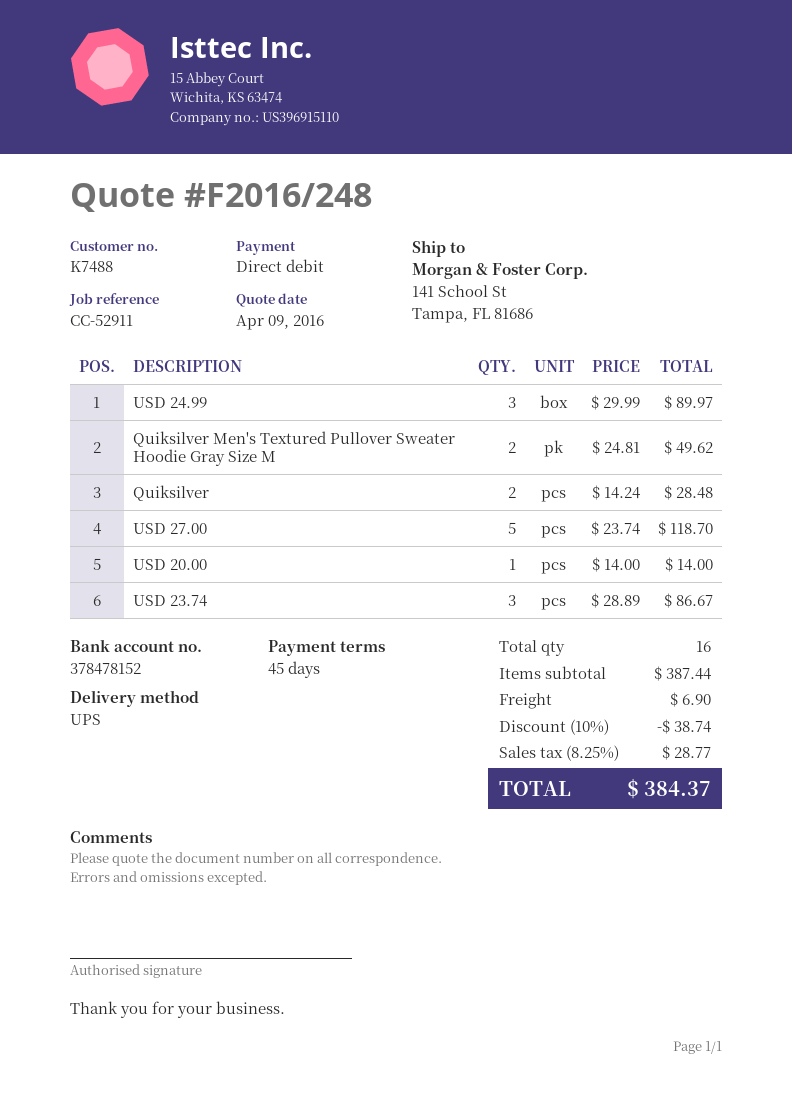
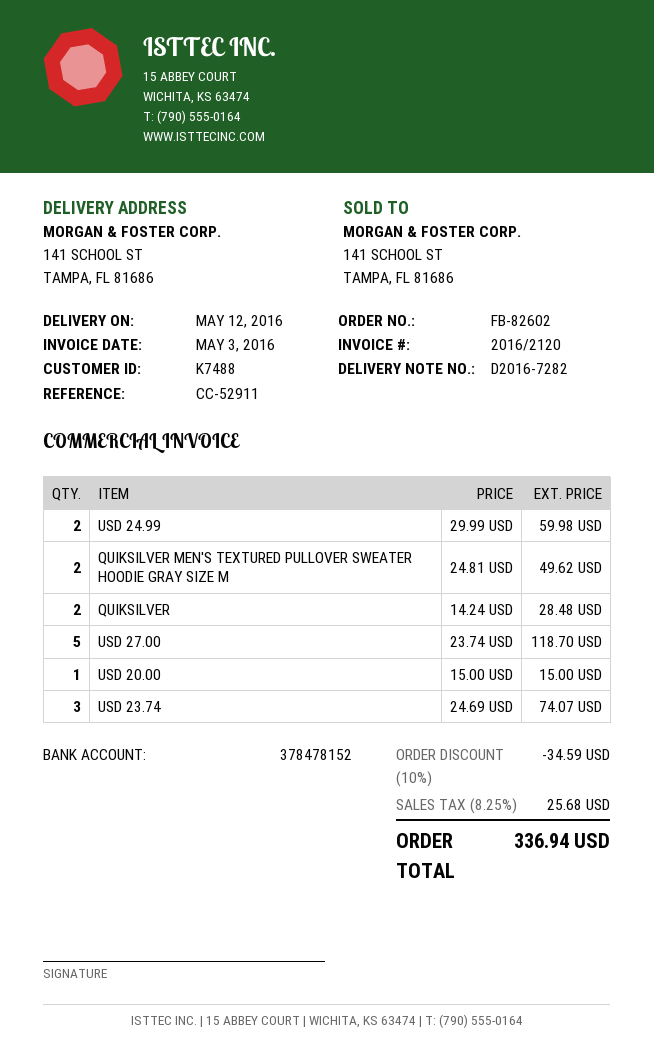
USD 24.99: 3 x 29.99 = 89.97 -> 2 x 29.99 = 59.98
USD 20.00: 1 x 14.00 = 14.00 -> 1 x 15.00 = 15.00
USD 23.74: 3 x 28.89 = 86.67 -> 3 x 24.69 = 74.07
discount: 10% = 38.74 -> 10% = 34.59
shipping: 6.90 -> none
tax: 8.25% = 28.77 -> 8.25% = 25.68
total: 384.37 -> 336.94

